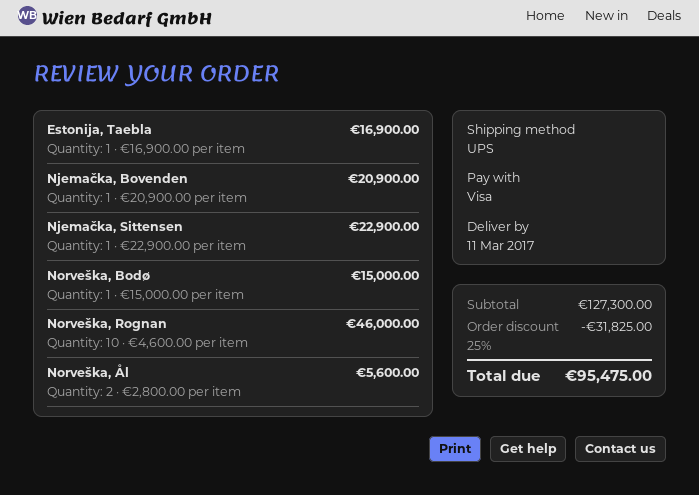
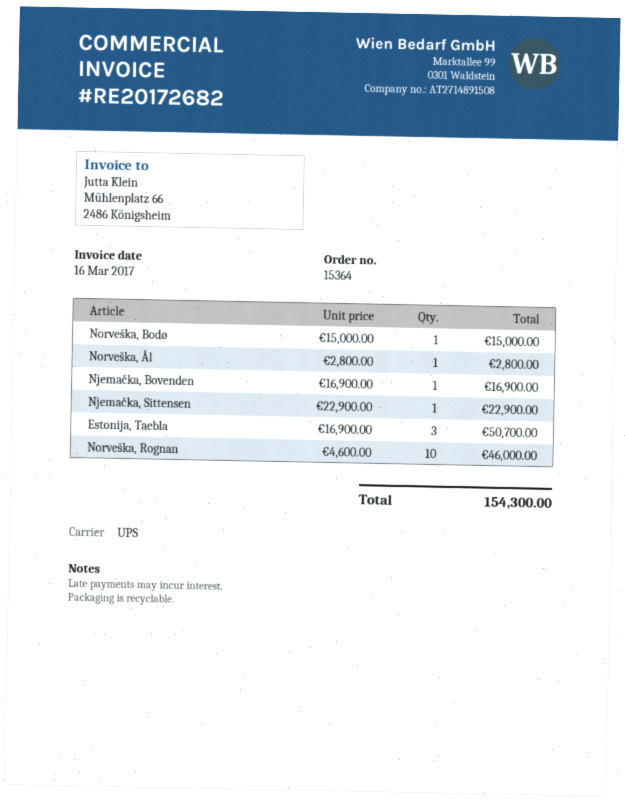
Estonija, Taebla: 1 x 16900.00 = 16900.00 -> 3 x 16900.00 = 50700.00
Njemačka, Bovenden: 1 x 20900.00 = 20900.00 -> 1 x 16900.00 = 16900.00
Norveška, Ål: 2 x 2800.00 = 5600.00 -> 1 x 2800.00 = 2800.00
discount: 25% = 31825.00 -> none
total: 95475.00 -> 154300.00

